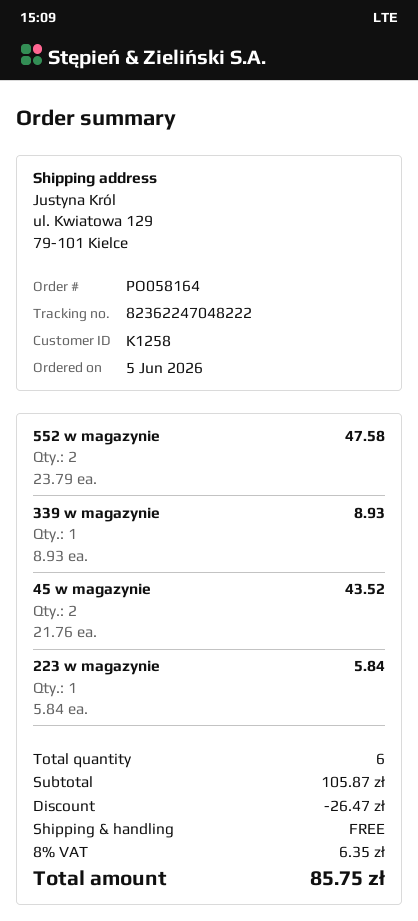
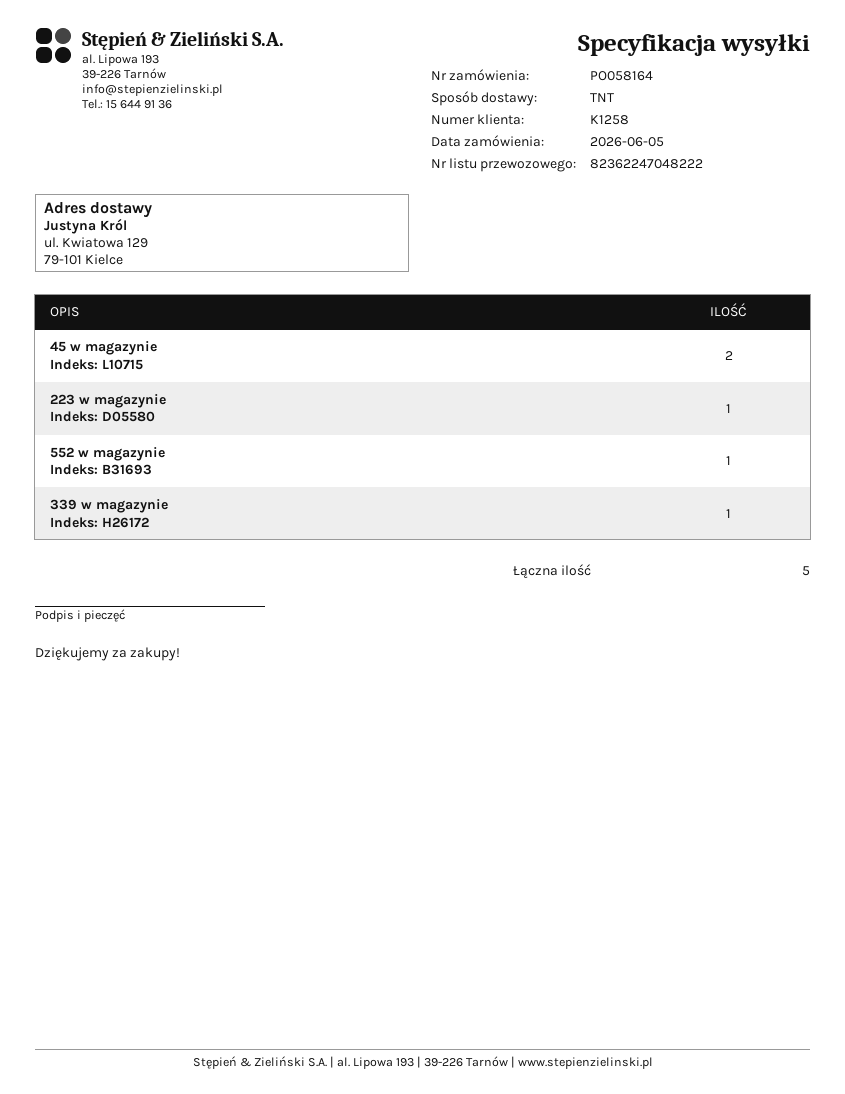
552 w magazynie: 2 -> 1
total quantity: 6 -> 5

